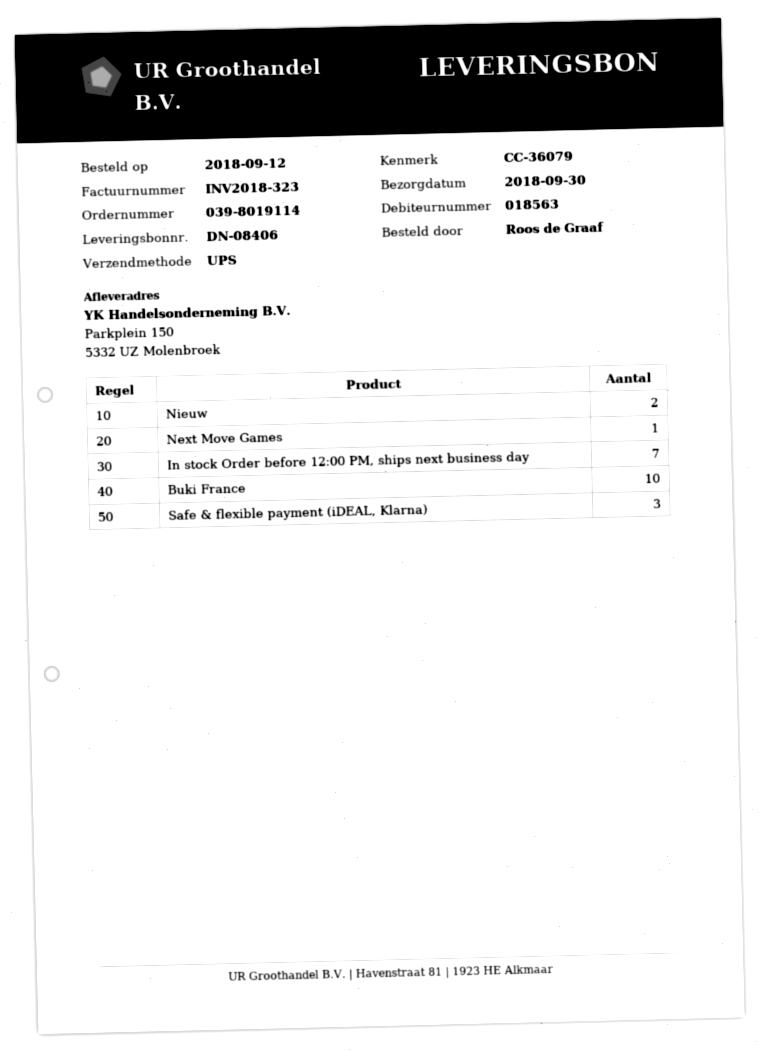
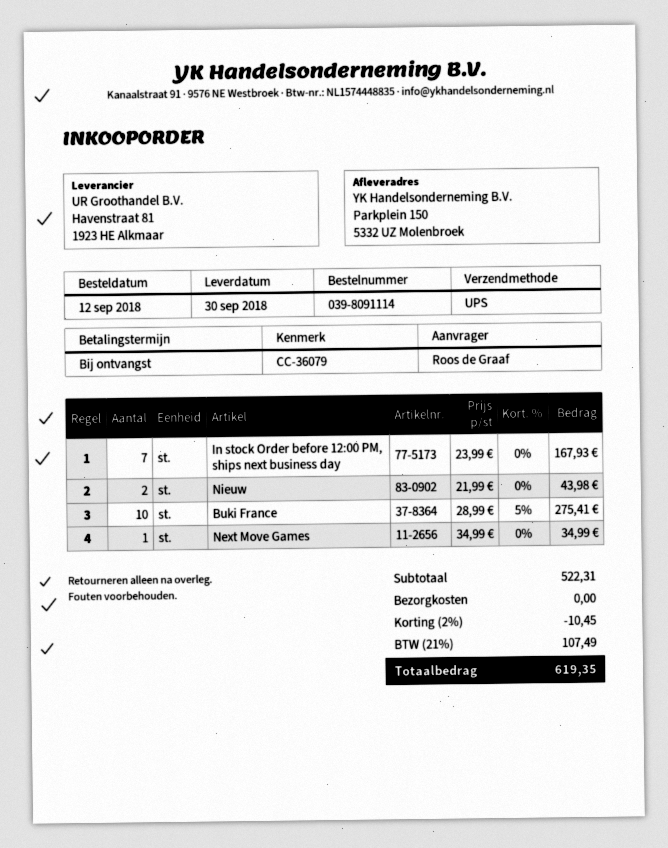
order number: 039-8019114 -> 039-8091114
Safe & flexible payment (iDEAL, Klarna): 3 -> none

